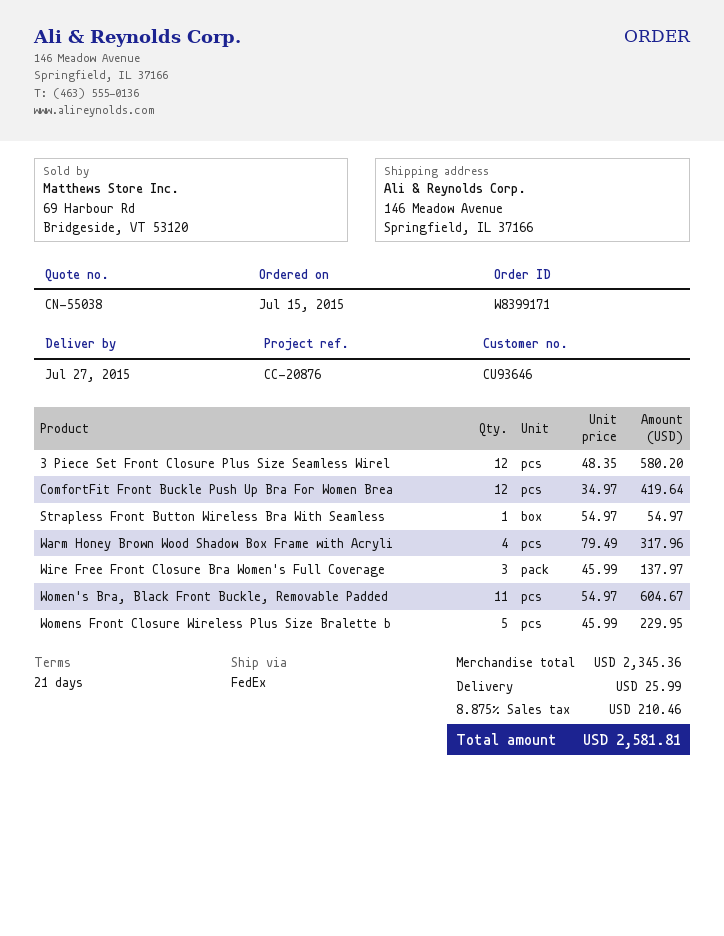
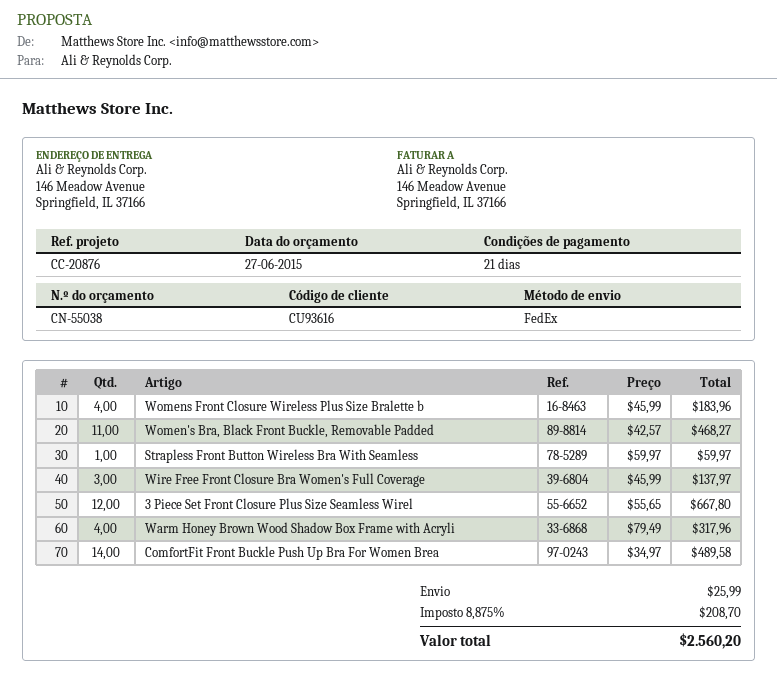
customer number: CU93646 -> CU93616
3 Piece Set Front Closure Plus Size Seamless Wirel: 12 x 48.35 = 580.20 -> 12 x 55.65 = 667.80
ComfortFit Front Buckle Push Up Bra For Women Brea: 12 x 34.97 = 419.64 -> 14 x 34.97 = 489.58
Strapless Front Button Wireless Bra With Seamless: 1 x 54.97 = 54.97 -> 1 x 59.97 = 59.97
Women's Bra, Black Front Buckle, Removable Padded: 11 x 54.97 = 604.67 -> 11 x 42.57 = 468.27
Womens Front Closure Wireless Plus Size Bralette b: 5 x 45.99 = 229.95 -> 4 x 45.99 = 183.96
tax: 8.875% = 210.46 -> 8.875% = 208.70
total: 2581.81 -> 2560.20

